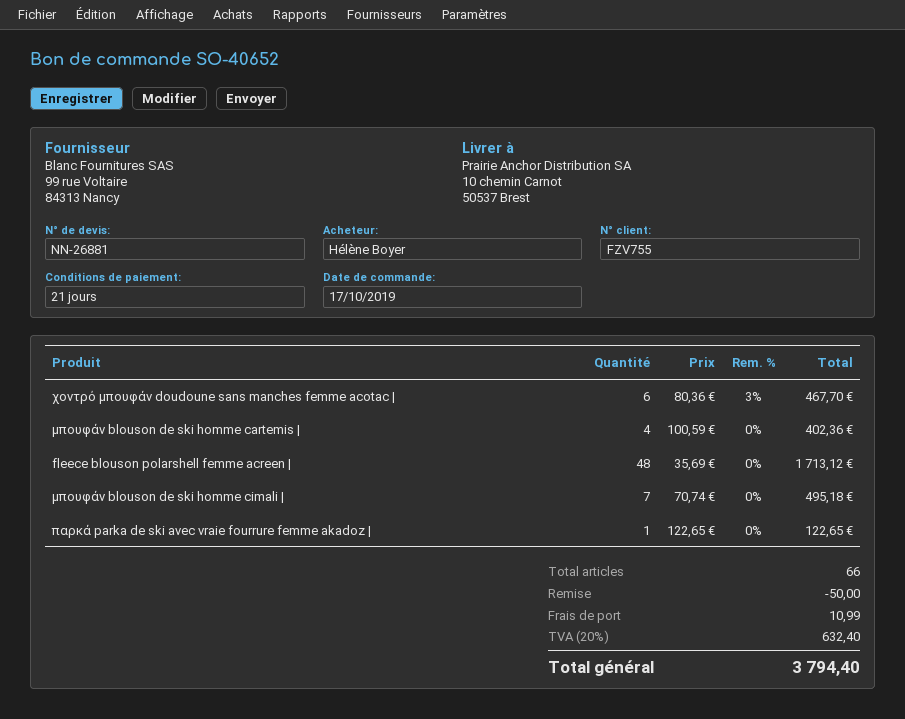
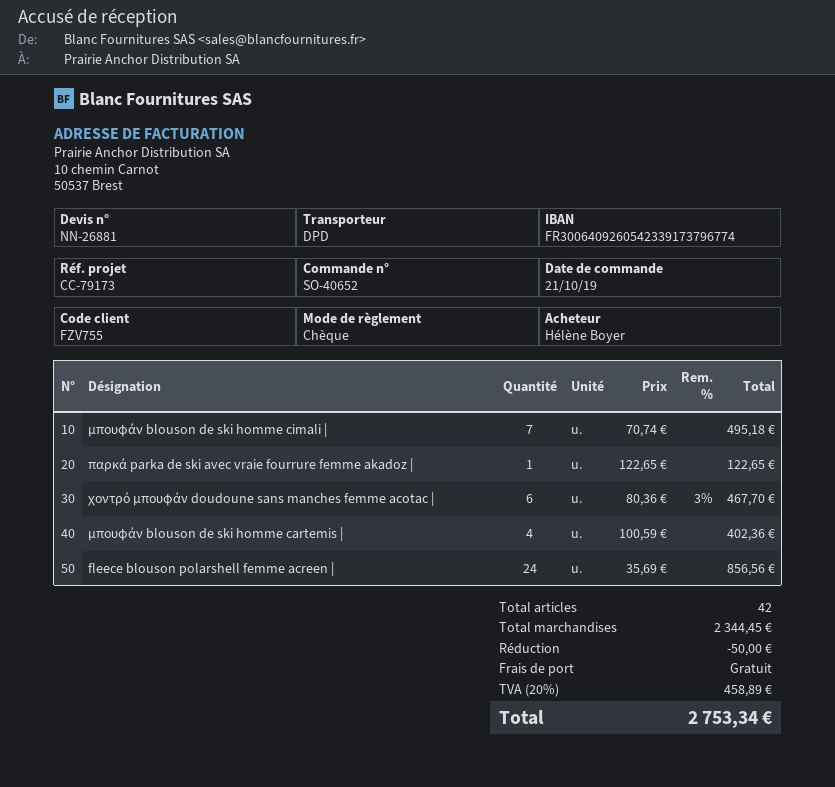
order date: 2019-10-17 -> 2019-10-21
fleece blouson polarshell femme acreen |: 48 x 35.69 = 1713.12 -> 24 x 35.69 = 856.56
total quantity: 66 -> 42
shipping: 10.99 -> 0.00
tax: 20% = 632.40 -> 20% = 458.89
total: 3794.40 -> 2753.34

